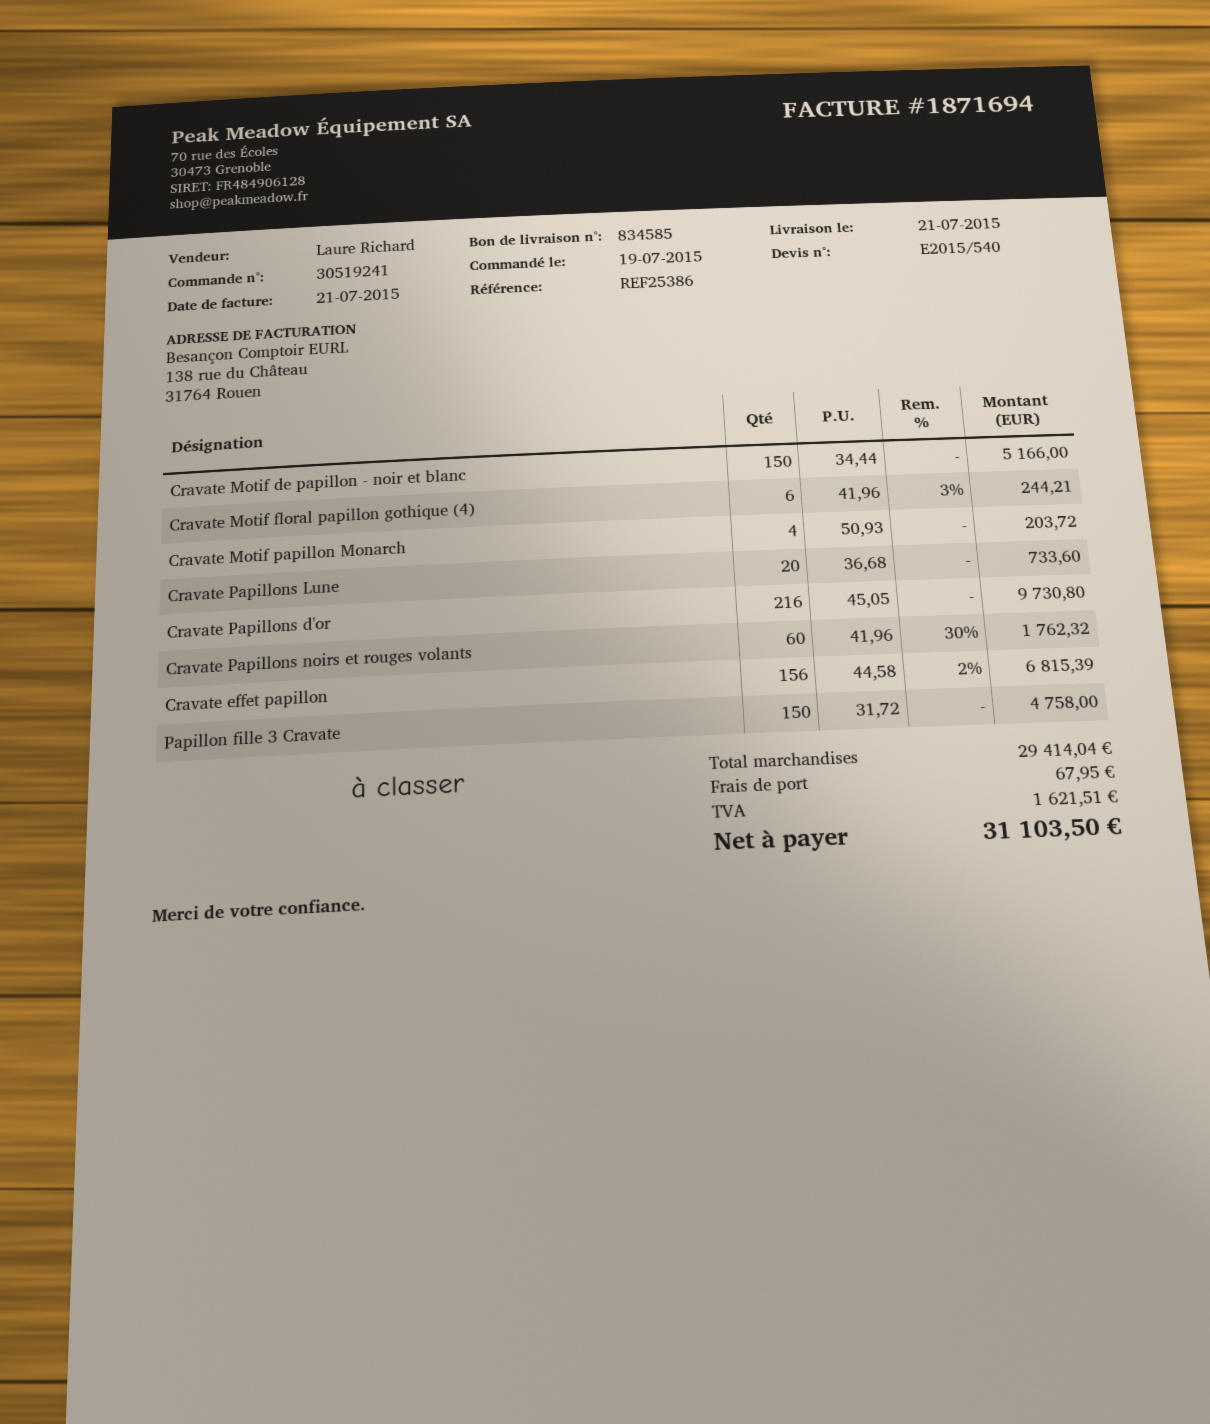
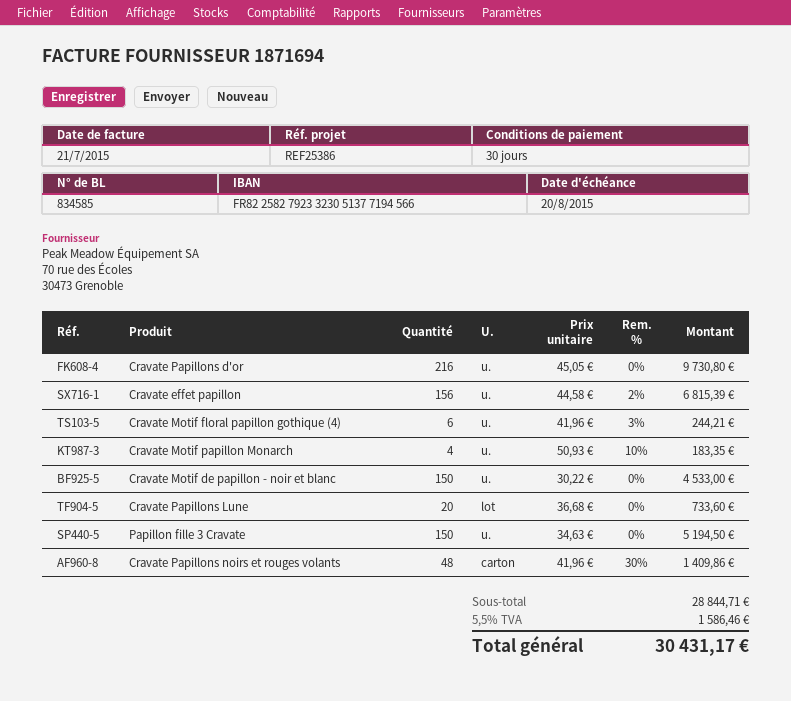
Cravate Motif de papillon - noir et blanc: 150 x 34.44 = 5166.00 -> 150 x 30.22 = 4533.00
Cravate Motif papillon Monarch: 4 x 50.93 = 203.72 -> 4 x 50.93 - 10% = 183.35
Cravate Papillons noirs et rouges volants: 60 x 41.96 - 30% = 1762.32 -> 48 x 41.96 - 30% = 1409.86
Papillon fille 3 Cravate: 150 x 31.72 = 4758.00 -> 150 x 34.63 = 5194.50
subtotal: 29414.04 -> 28844.71
shipping: 67.95 -> none
tax: 1621.51 -> 1586.46
total: 31103.50 -> 30431.17

